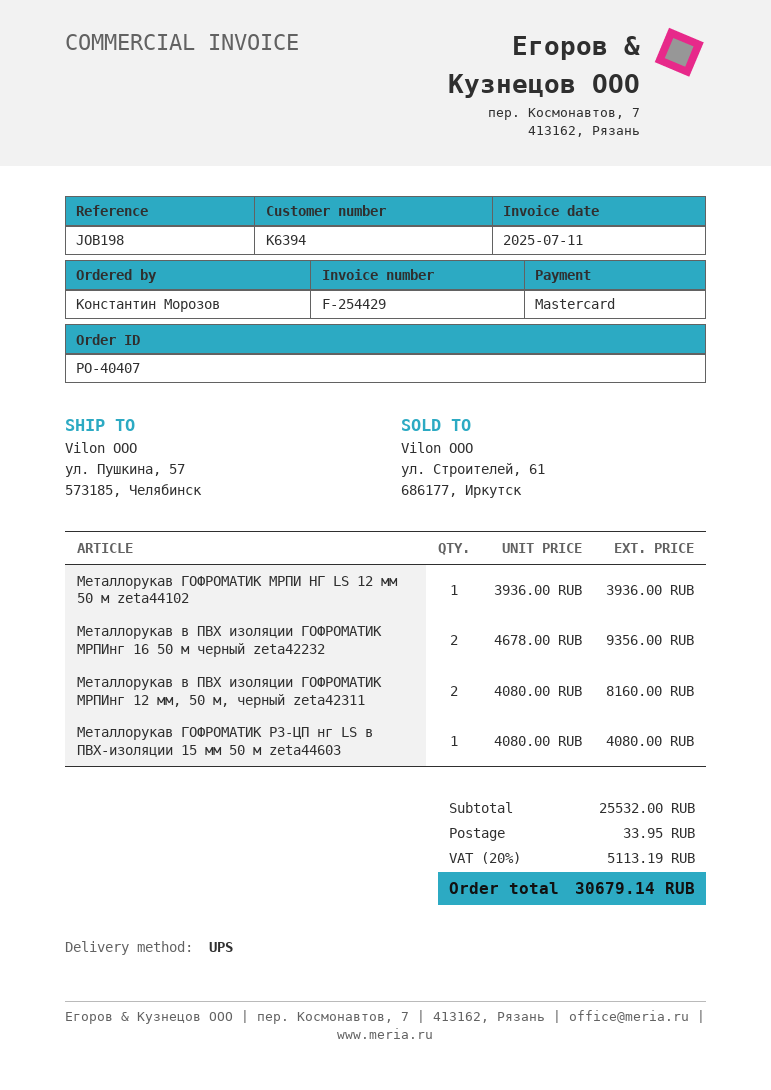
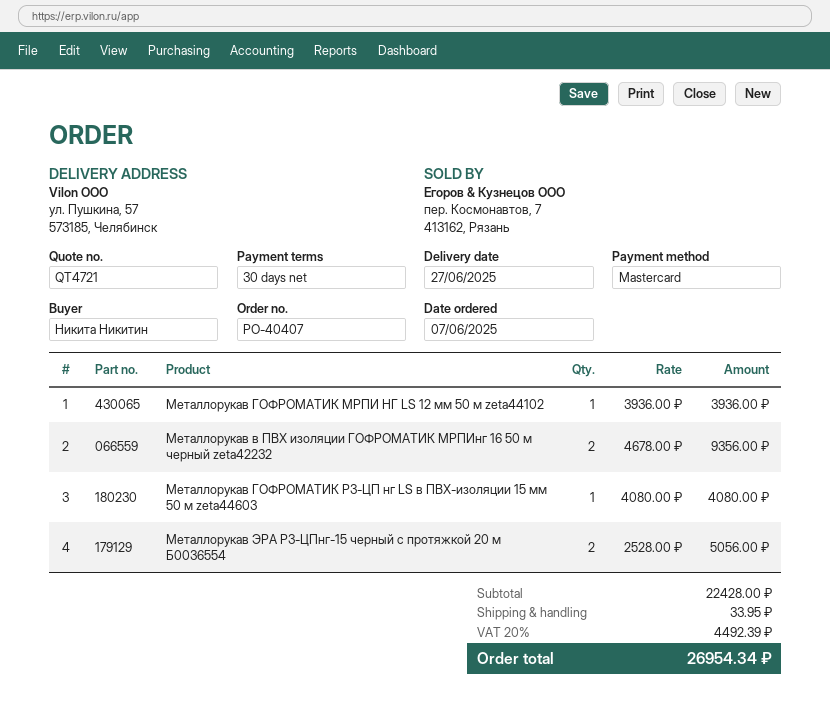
ordered by: Константин Морозов -> Никита Никитин
Металлорукав в ПВХ изоляции ГОФРОМАТИК МРПИнг 12 мм, 50 м, черный zeta42311: 2 x 4080.00 = 8160.00 -> none
Металлорукав ЭРА Р3-ЦПнг-15 черный с протяжкой 20 м Б0036554: none -> 2 x 2528.00 = 5056.00
subtotal: 25532.00 -> 22428.00
tax: 20% = 5113.19 -> 20% = 4492.39
total: 30679.14 -> 26954.34

